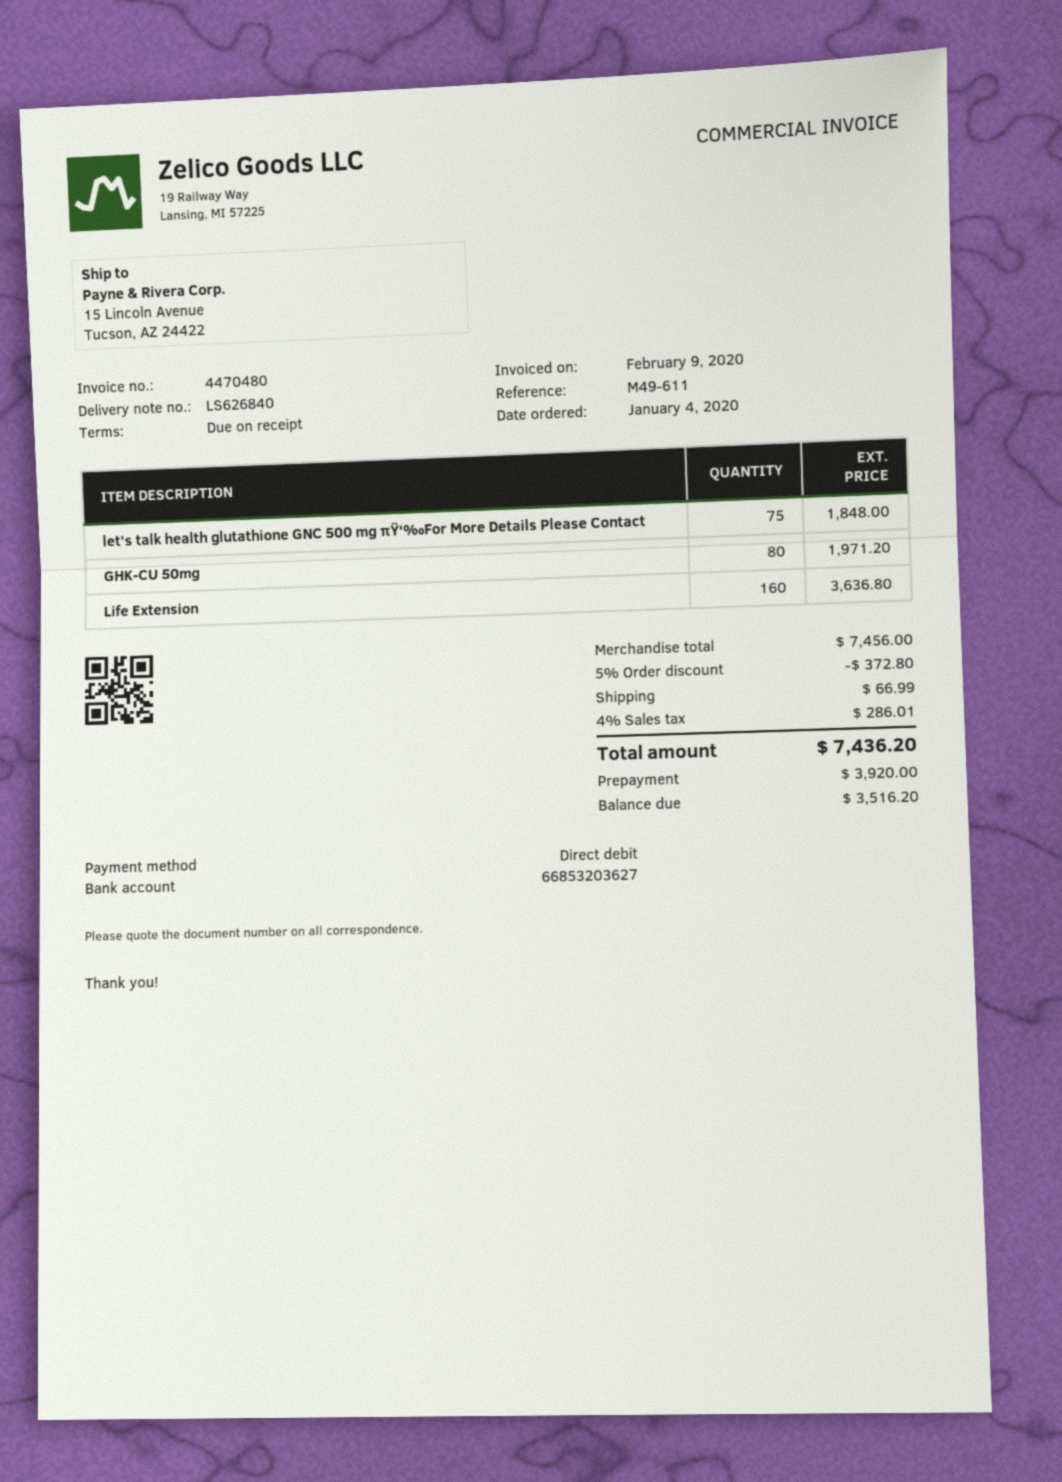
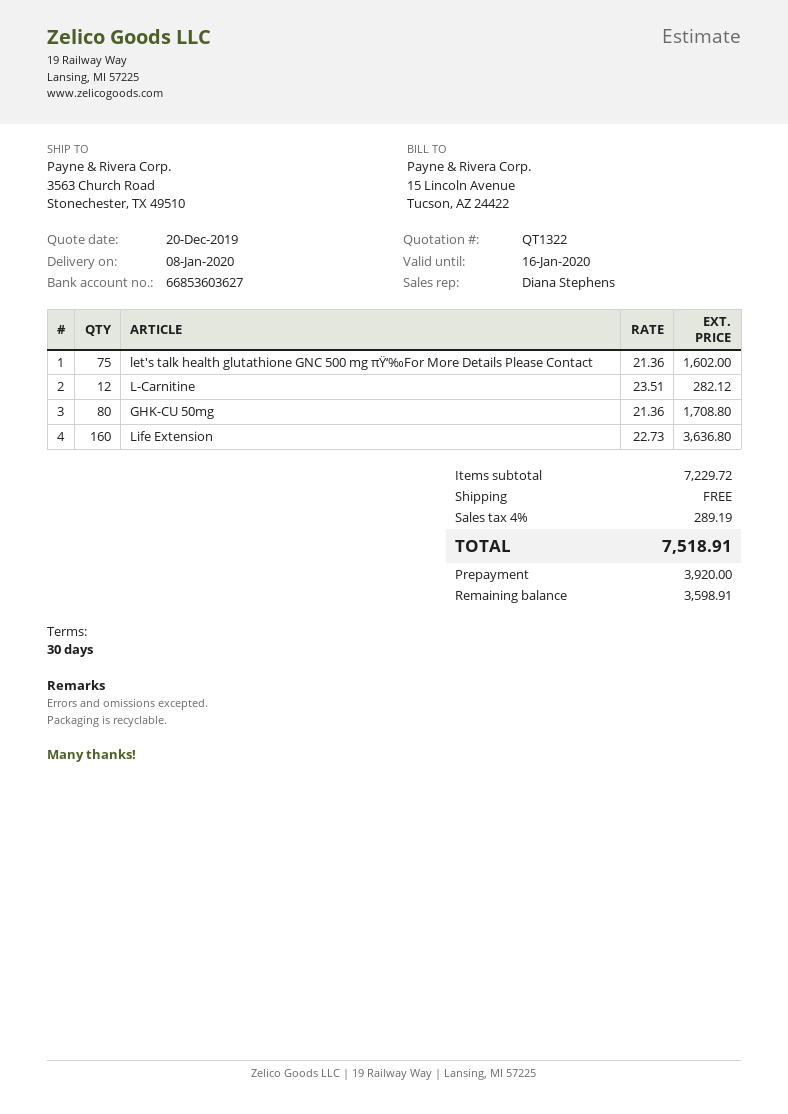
payment terms: on receipt -> 30 days
bank account: 66853203627 -> 66853603627
ship to: 15 Lincoln Avenue, Tucson, AZ 24422 -> 3563 Church Road, Stonechester, TX 49510
let's talk health glutathione GNC 500 mg πŸ‘‰For More Details Please Contact: 75 for 1848.00 -> 75 for 1602.00
GHK-CU 50mg: 80 for 1971.20 -> 80 for 1708.80
L-Carnitine: none -> 12 for 282.12
subtotal: 7456.00 -> 7229.72
discount: 5% = 372.80 -> none
shipping: 66.99 -> 0.00
tax: 4% = 286.01 -> 4% = 289.19
total: 7436.20 -> 7518.91
balance: 3516.20 -> 3598.91

